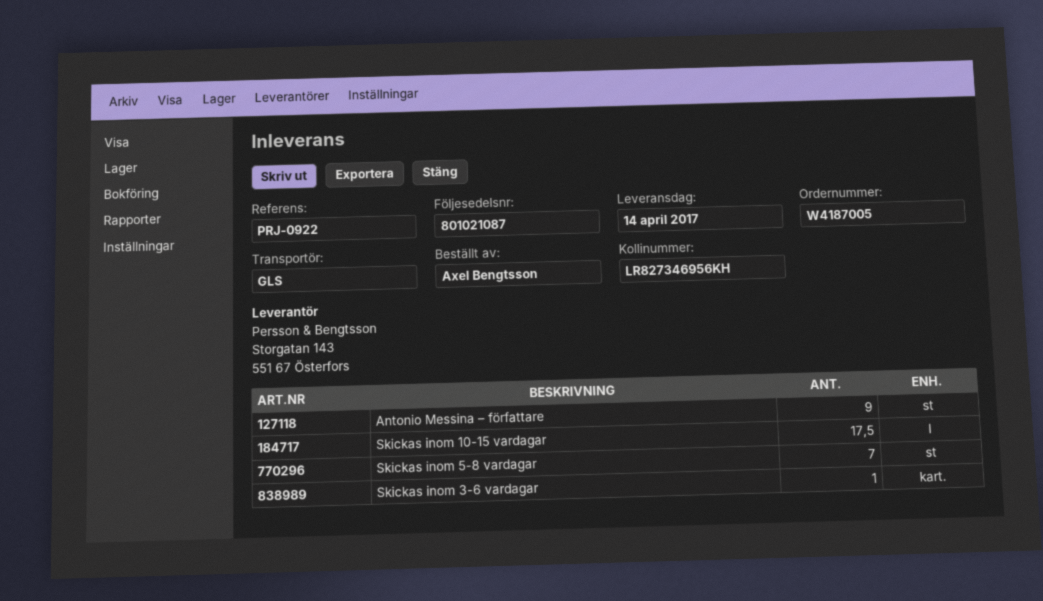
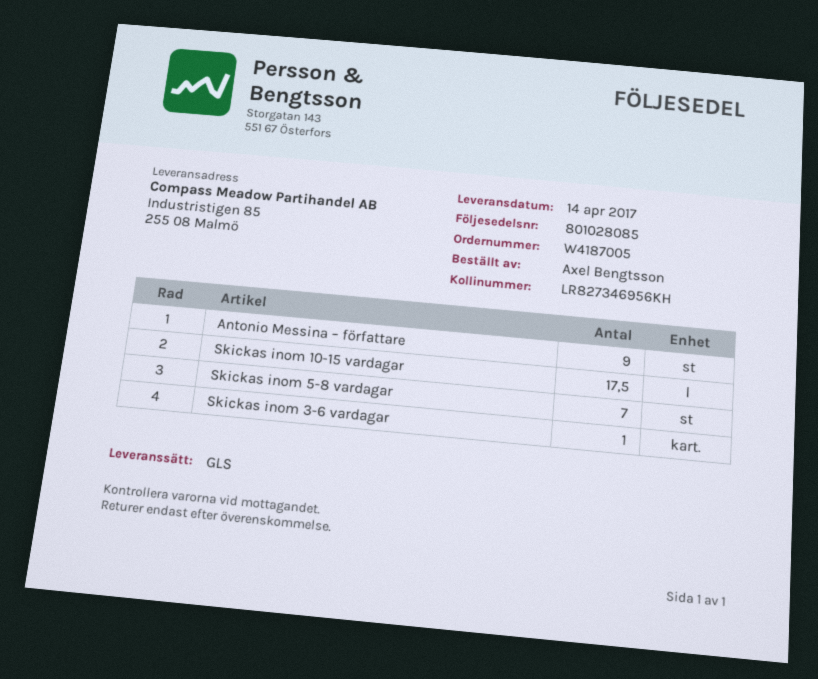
delivery note number: 801021087 -> 801028085

